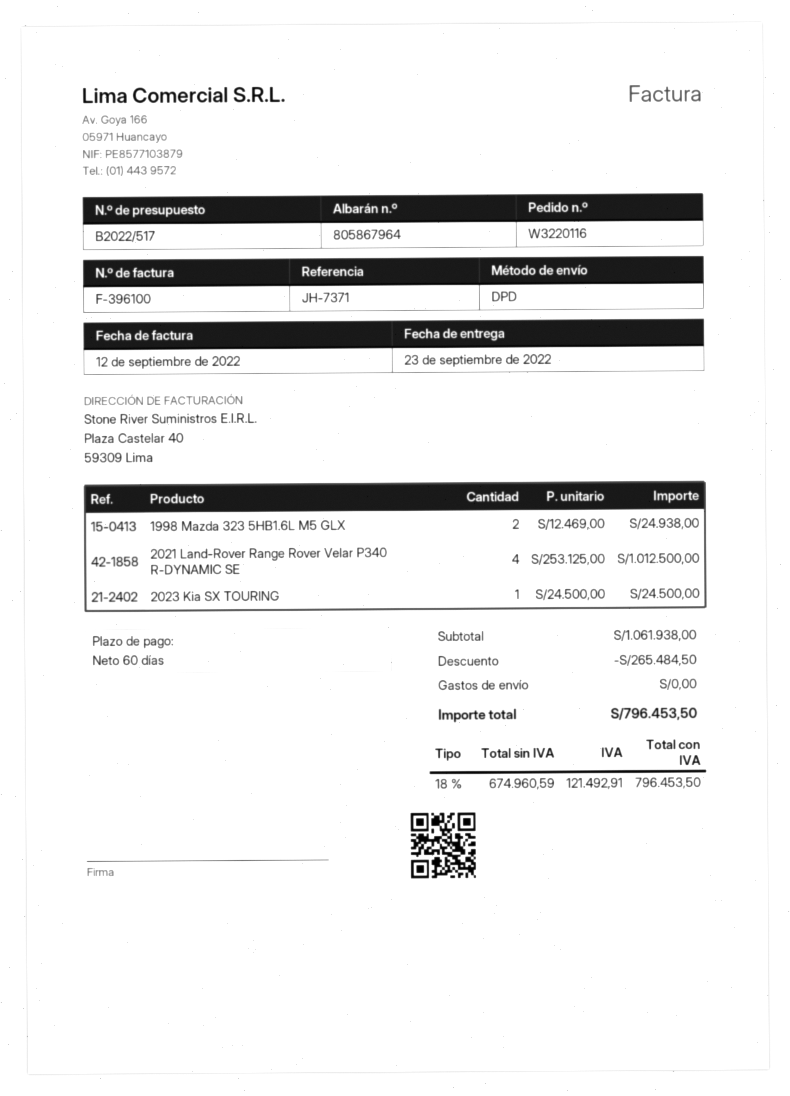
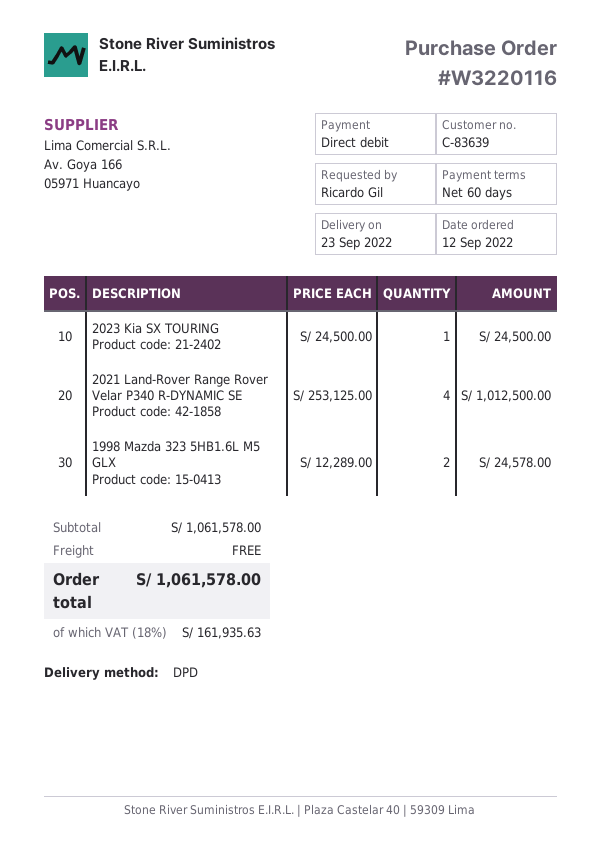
1998 Mazda 323 5HB1.6L M5 GLX: 2 x 12469.00 = 24938.00 -> 2 x 12289.00 = 24578.00
subtotal: 1061938.00 -> 1061578.00
discount: 265484.50 -> none
tax: 18% = 121492.91 -> 18% = 161935.63
total: 796453.50 -> 1061578.00

